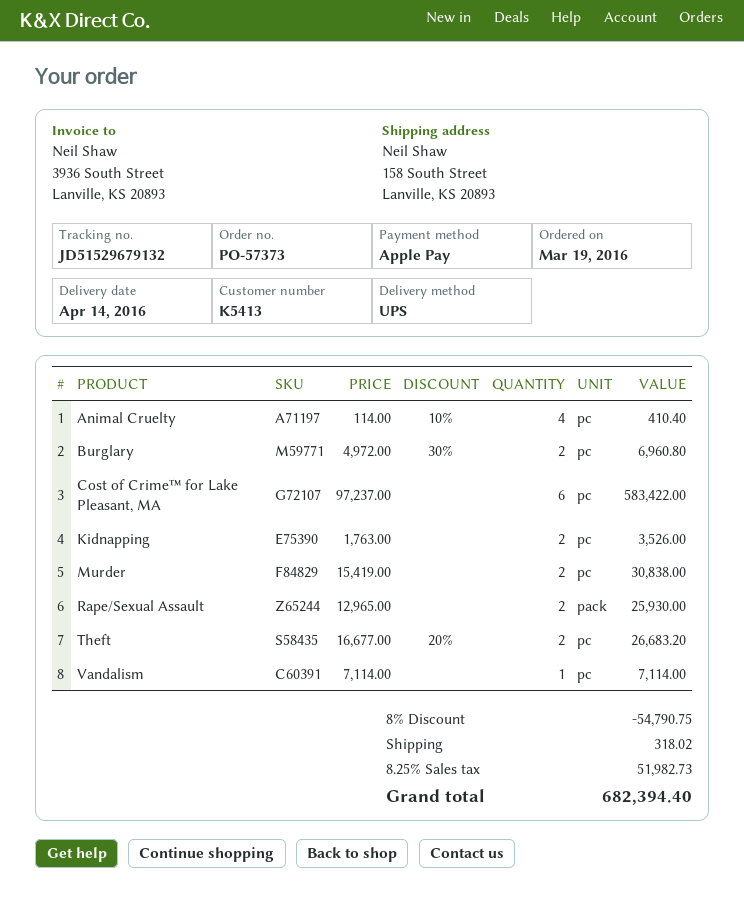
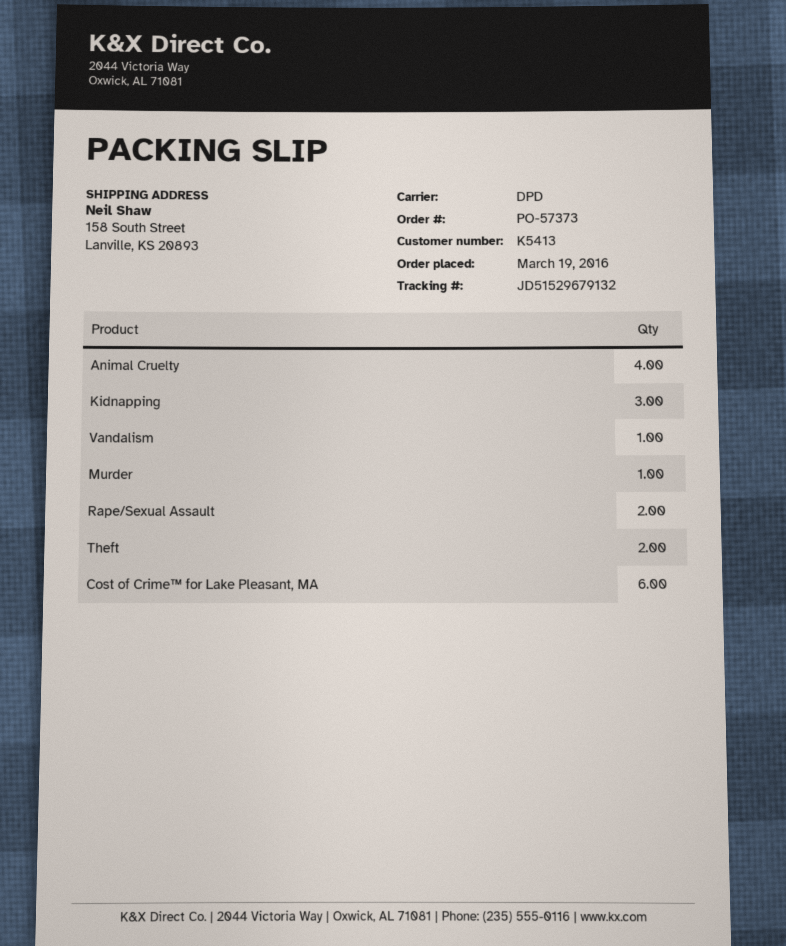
shipping method: UPS -> DPD
Burglary: 2 -> none
Kidnapping: 2 -> 3
Murder: 2 -> 1

